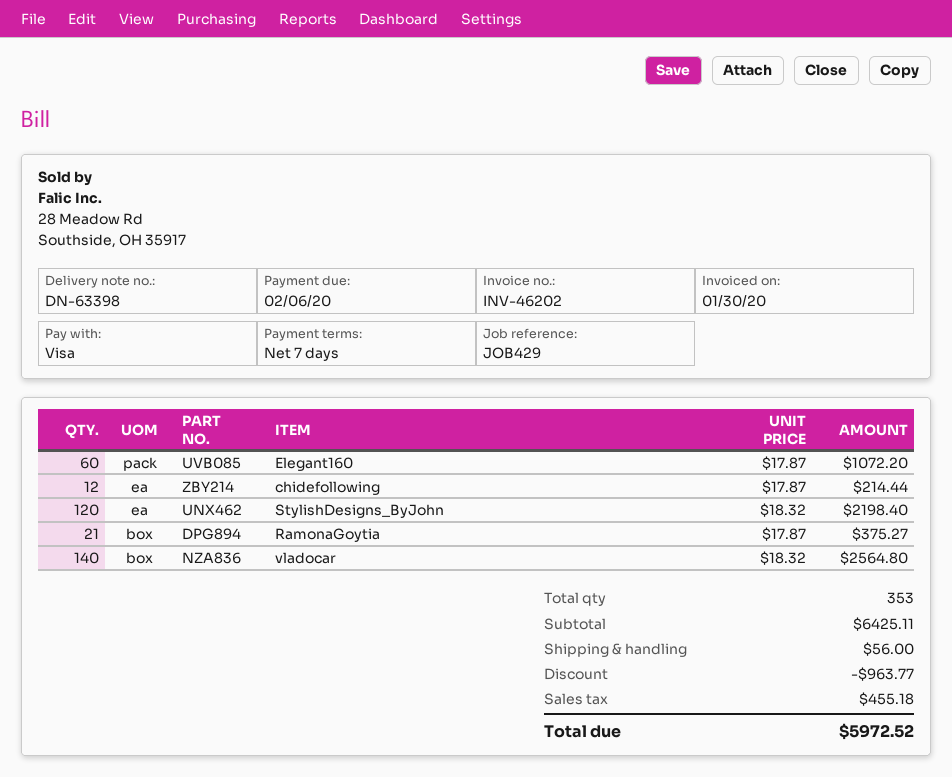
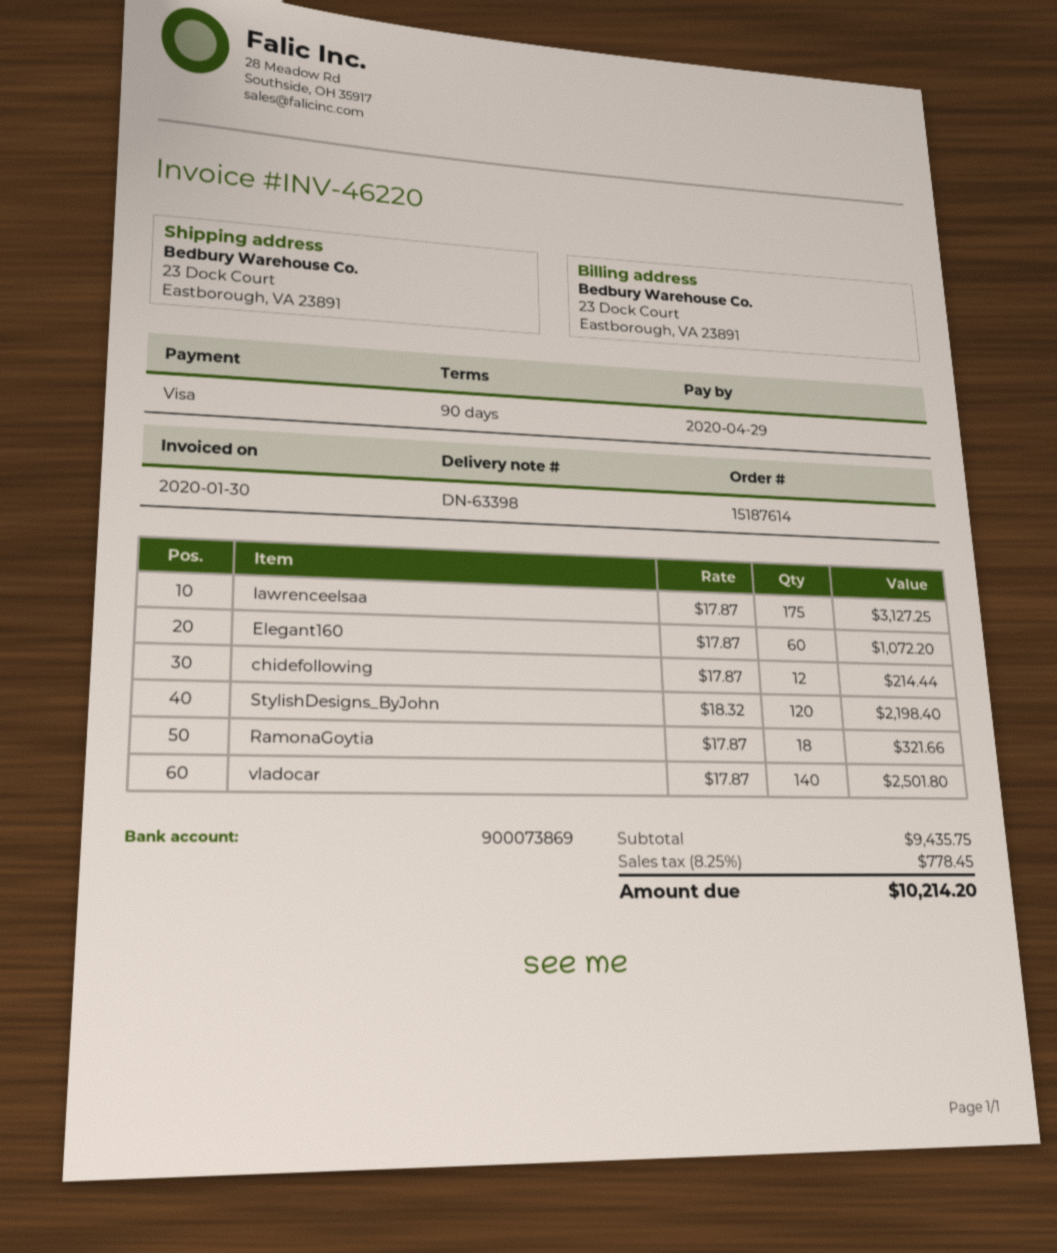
invoice number: INV-46202 -> INV-46220
payment terms: 7 days -> 90 days
due date: 2020-02-06 -> 2020-04-29
RamonaGoytia: 21 x 17.87 = 375.27 -> 18 x 17.87 = 321.66
vladocar: 140 x 18.32 = 2564.80 -> 140 x 17.87 = 2501.80
lawrenceelsaa: none -> 175 x 17.87 = 3127.25
subtotal: 6425.11 -> 9435.75
discount: 963.77 -> none
shipping: 56.00 -> none
tax: 455.18 -> 778.45
total: 5972.52 -> 10214.20

